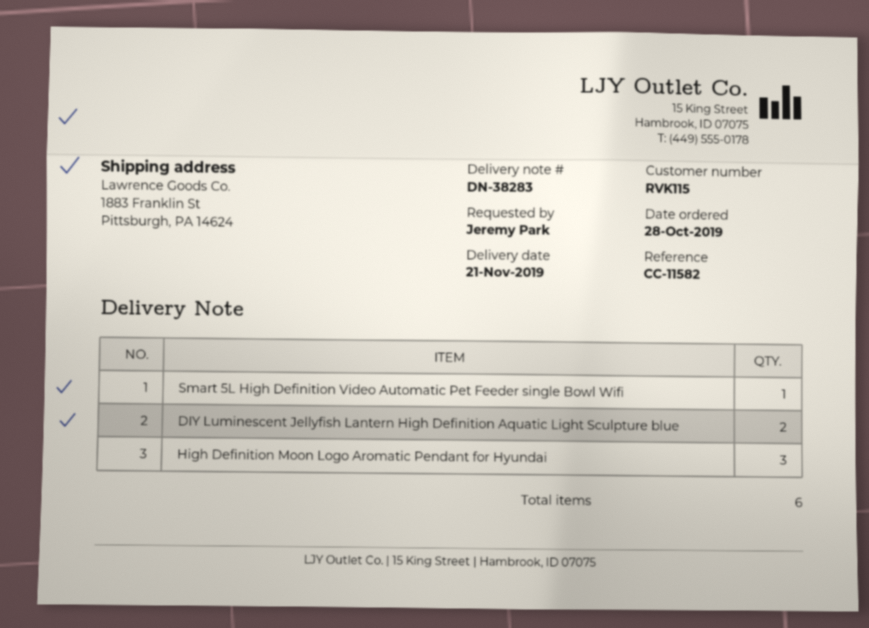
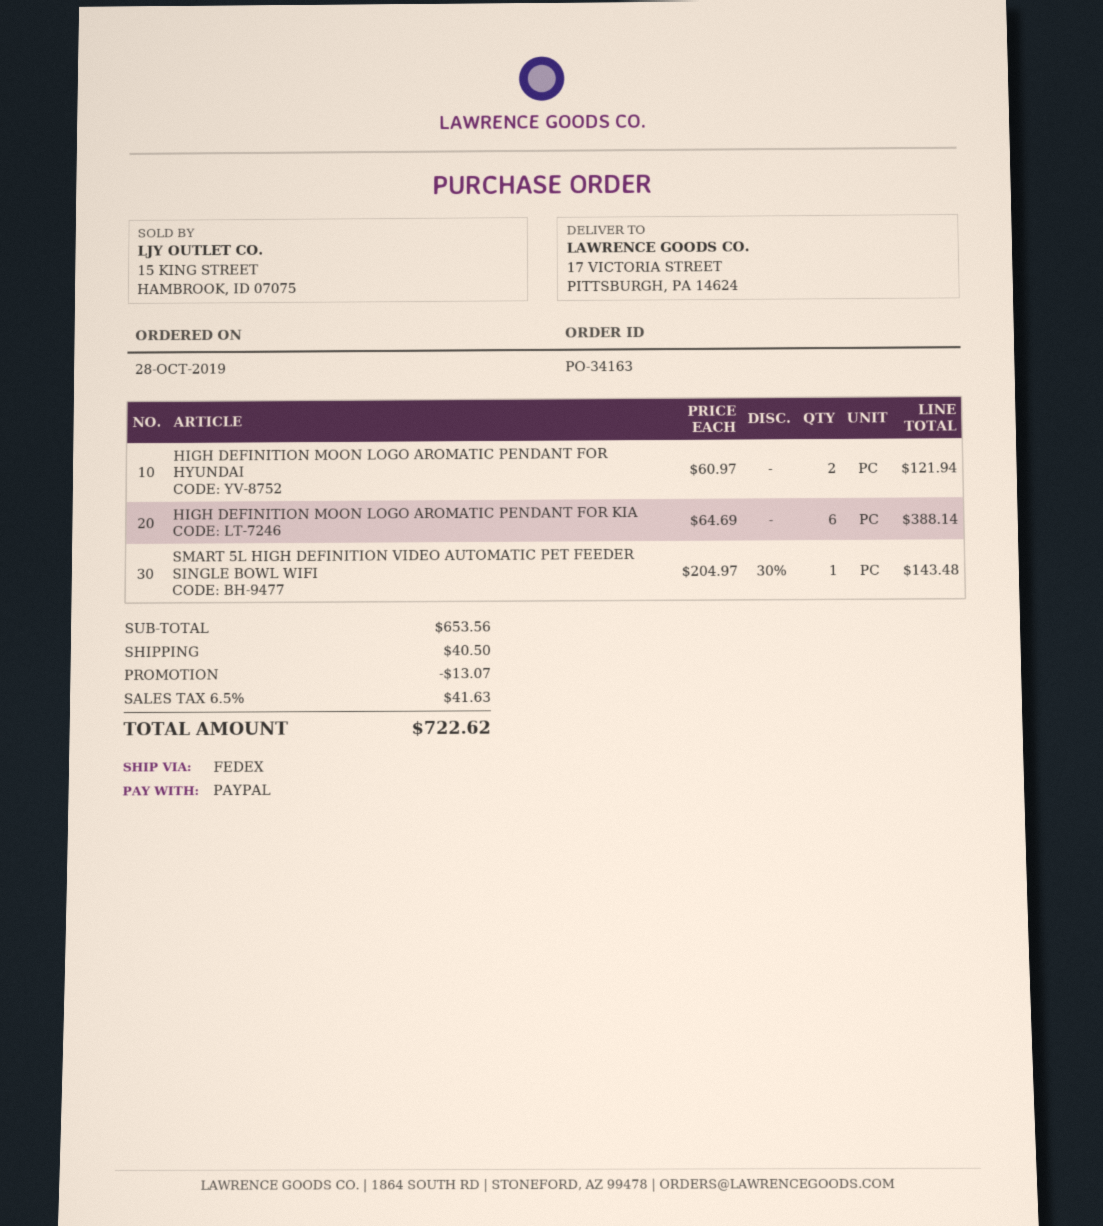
ship to: 1883 Franklin St, Pittsburgh, PA 14624 -> 17 VICTORIA STREET, PITTSBURGH, PA 14624
DIY Luminescent Jellyfish Lantern High Definition Aquatic Light Sculpture blue: 2 -> none
High Definition Moon Logo Aromatic Pendant for Hyundai: 3 -> 2
HIGH DEFINITION MOON LOGO AROMATIC PENDANT FOR KIA: none -> 6

